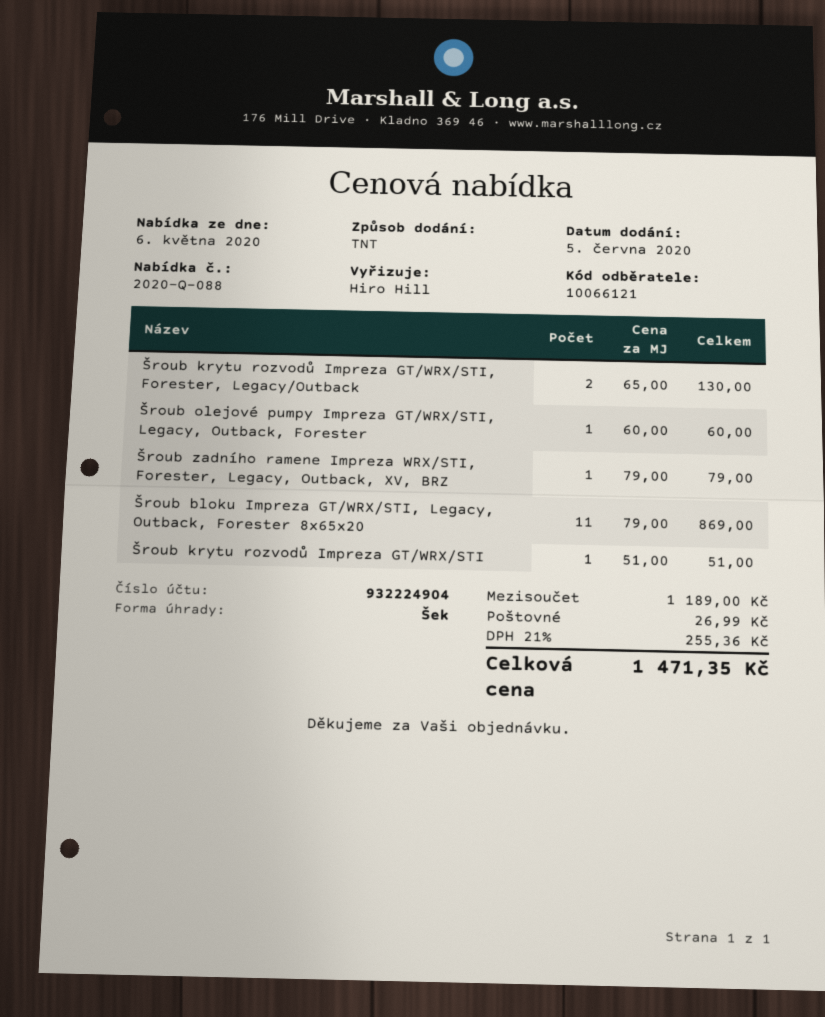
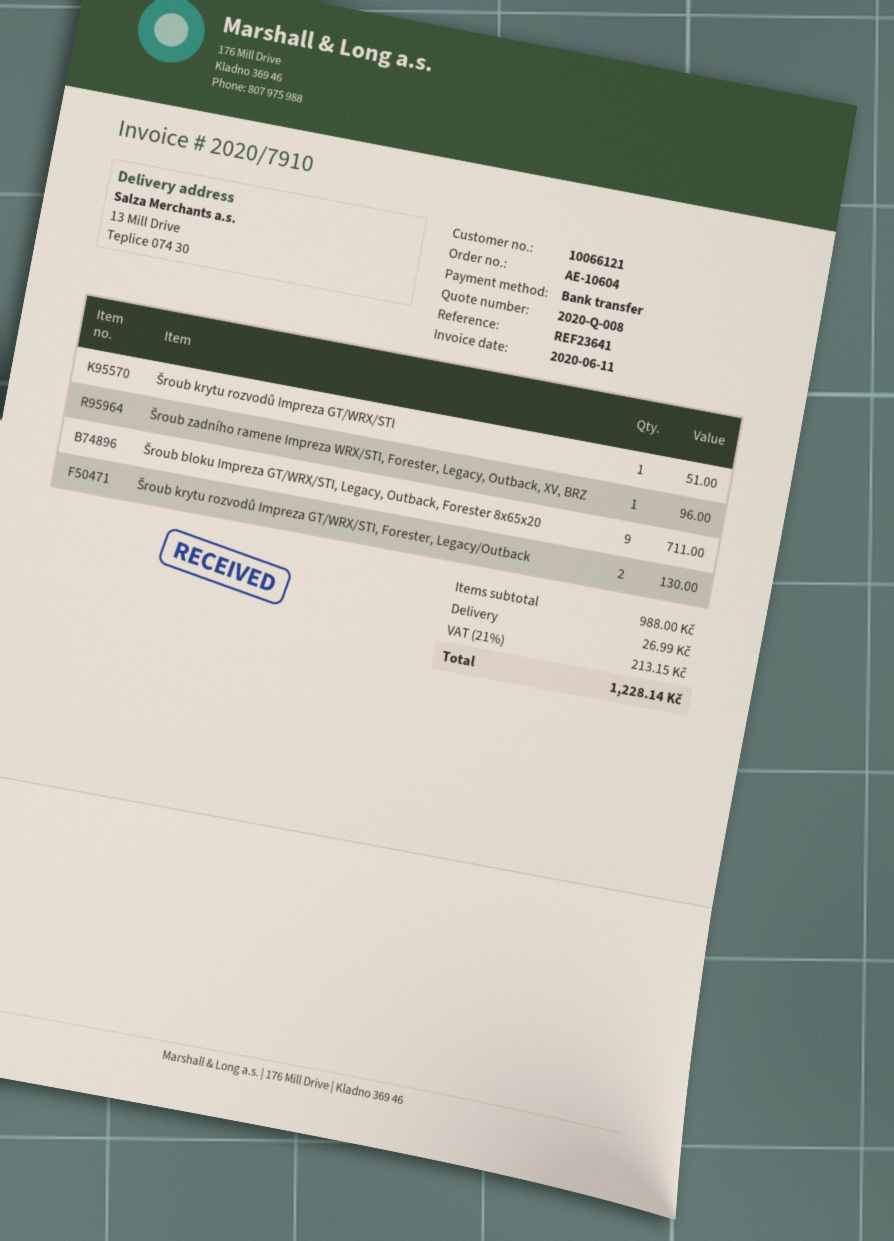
quote number: 2020-Q-088 -> 2020-Q-008
payment method: cheque -> bank transfer
Šroub olejové pumpy Impreza GT/WRX/STI, Legacy, Outback, Forester: 1 for 60.00 -> none
Šroub zadního ramene Impreza WRX/STI, Forester, Legacy, Outback, XV, BRZ: 1 for 79.00 -> 1 for 96.00
Šroub bloku Impreza GT/WRX/STI, Legacy, Outback, Forester 8x65x20: 11 for 869.00 -> 9 for 711.00
subtotal: 1189.00 -> 988.00
tax: 21% = 255.36 -> 21% = 213.15
total: 1471.35 -> 1228.14

